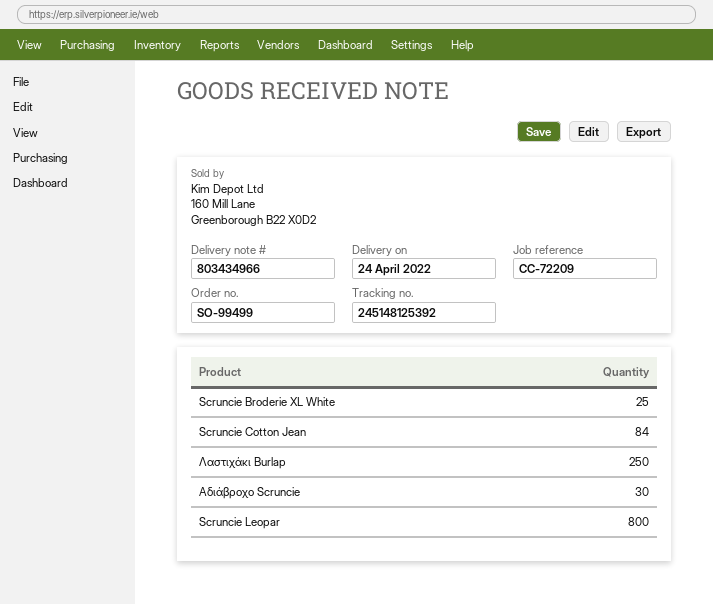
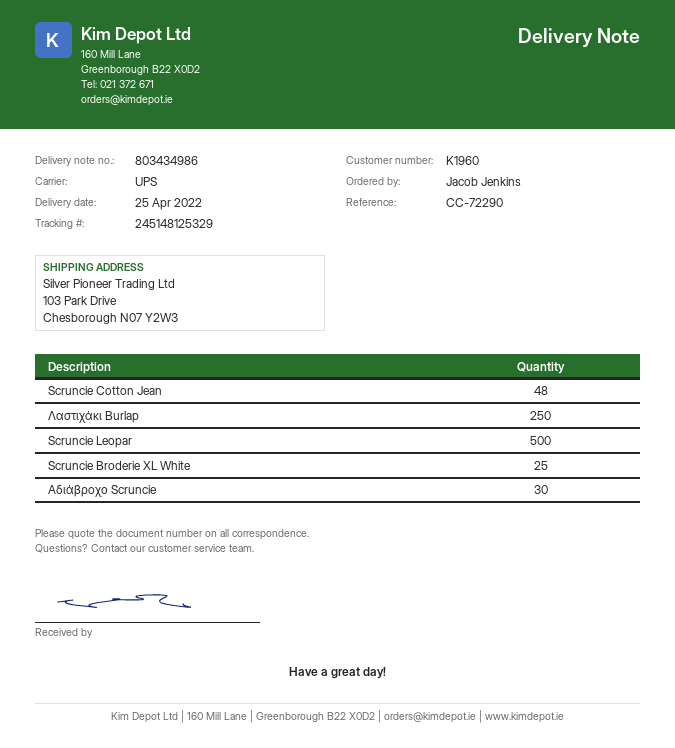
delivery note number: 803434966 -> 803434986
delivery date: 2022-04-24 -> 2022-04-25
reference: CC-72209 -> CC-72290
tracking number: 245148125392 -> 245148125329
Scruncie Cotton Jean: 84 -> 48
Scruncie Leopar: 800 -> 500

